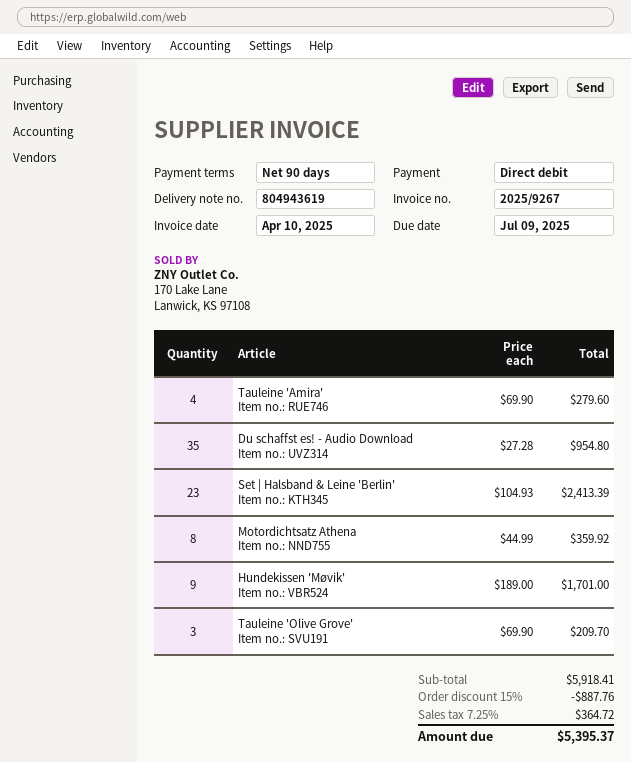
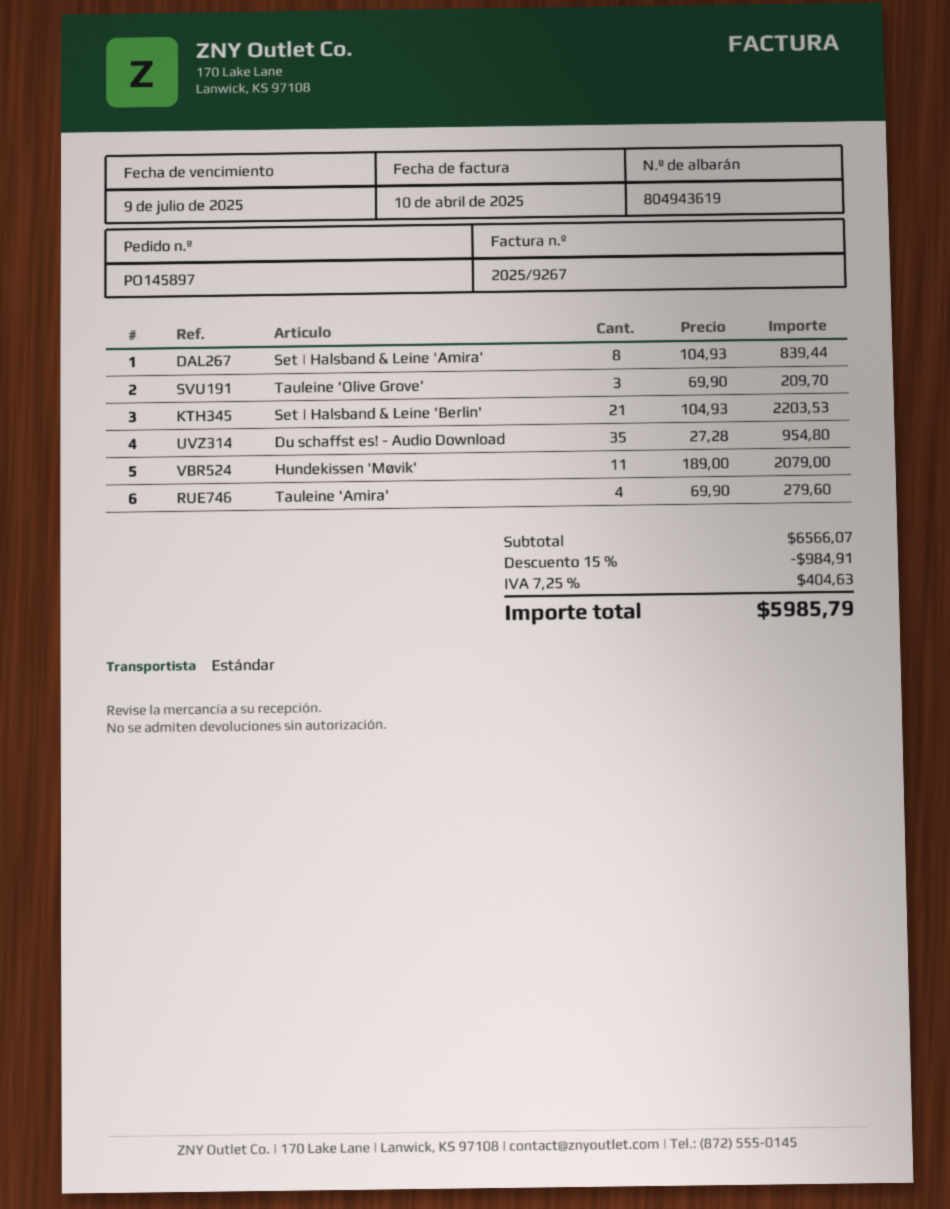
Set | Halsband & Leine 'Berlin': 23 x 104.93 = 2413.39 -> 21 x 104.93 = 2203.53
Motordichtsatz Athena: 8 x 44.99 = 359.92 -> none
Hundekissen 'Møvik': 9 x 189.00 = 1701.00 -> 11 x 189.00 = 2079.00
Set | Halsband & Leine 'Amira': none -> 8 x 104.93 = 839.44
subtotal: 5918.41 -> 6566.07
discount: 15% = 887.76 -> 15% = 984.91
tax: 7.25% = 364.72 -> 7.25% = 404.63
total: 5395.37 -> 5985.79

